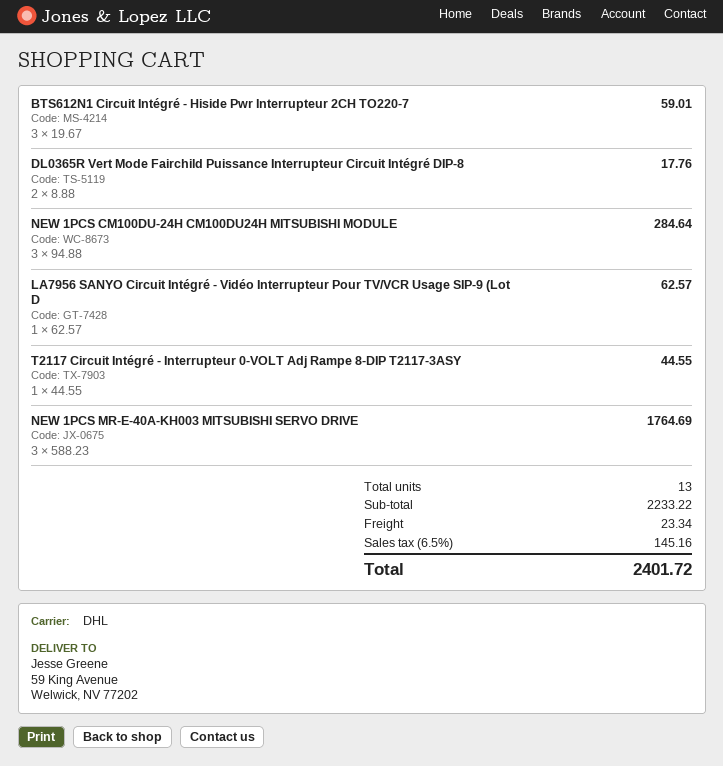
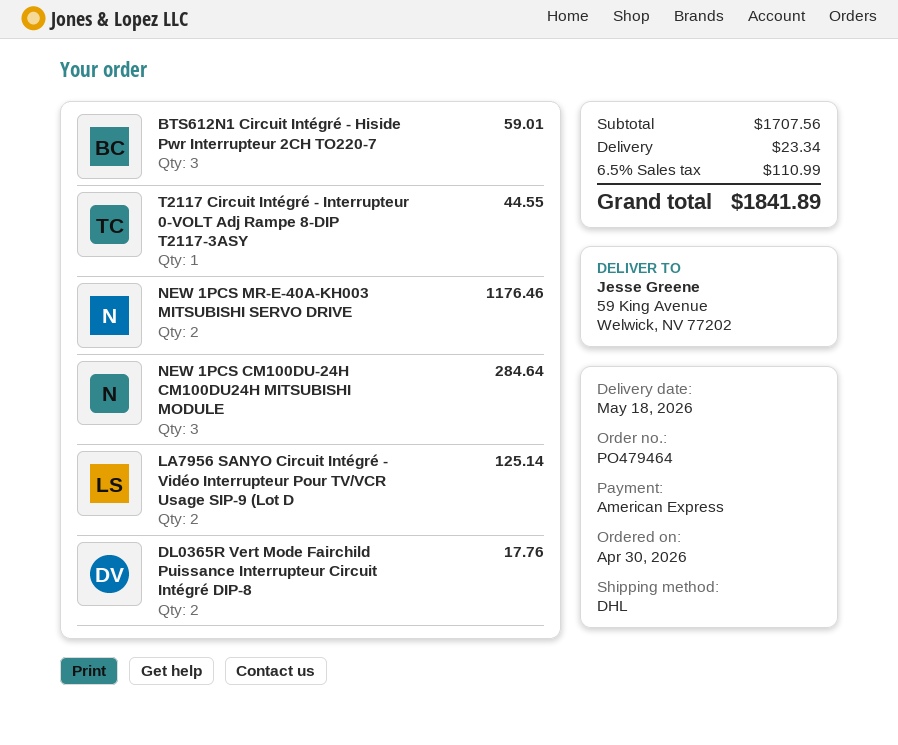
LA7956 SANYO Circuit Intégré - Vidéo Interrupteur Pour TV/VCR Usage SIP-9 (Lot D: 1 for 62.57 -> 2 for 125.14
NEW 1PCS MR-E-40A-KH003 MITSUBISHI SERVO DRIVE: 3 for 1764.69 -> 2 for 1176.46
subtotal: 2233.22 -> 1707.56
tax: 6.5% = 145.16 -> 6.5% = 110.99
total: 2401.72 -> 1841.89

